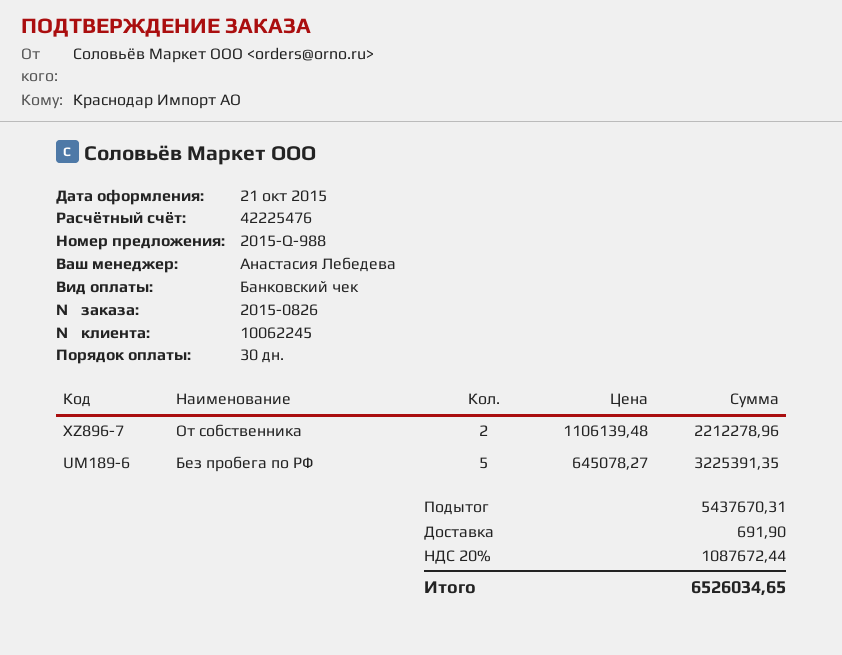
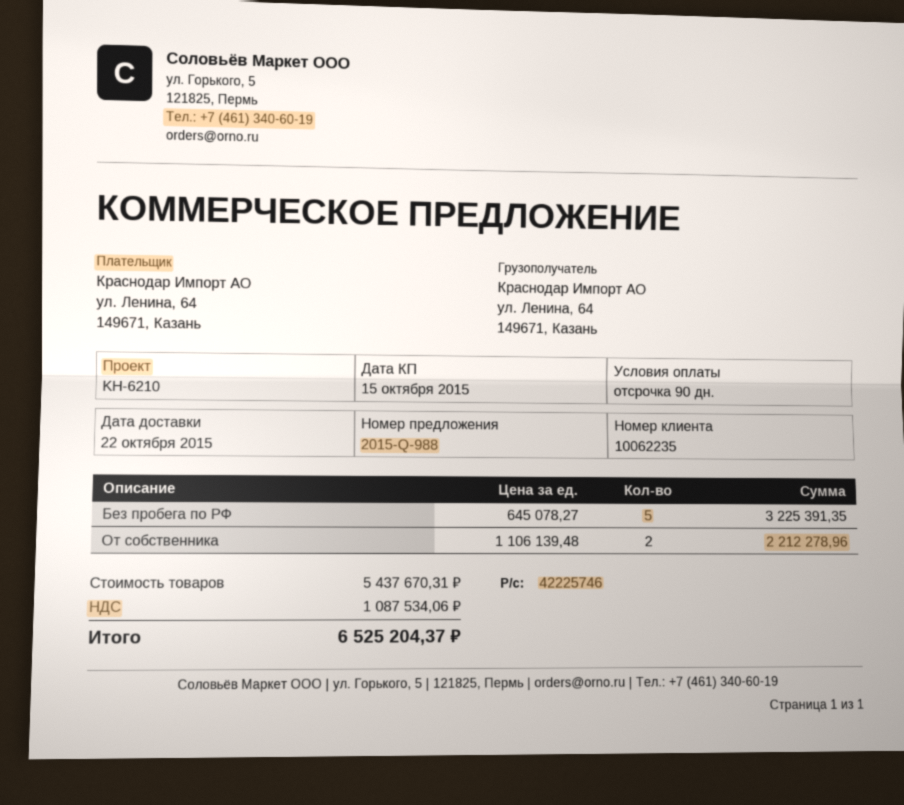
payment terms: 30 days -> 90 days
customer number: 10062245 -> 10062235
bank account: 42225476 -> 42225746
shipping: 691.90 -> none
tax: 1087672.44 -> 1087534.06
total: 6526034.65 -> 6525204.37

